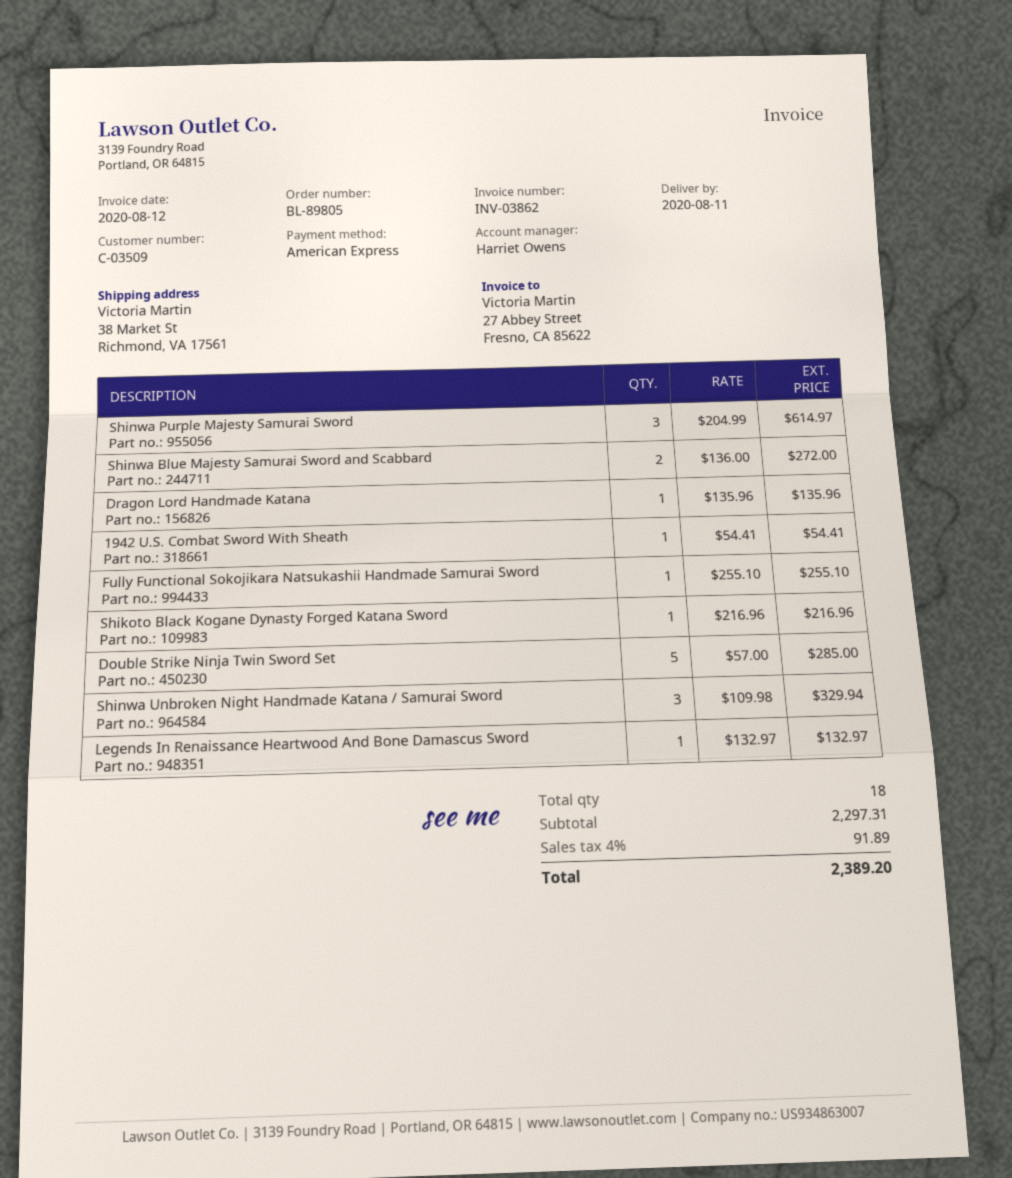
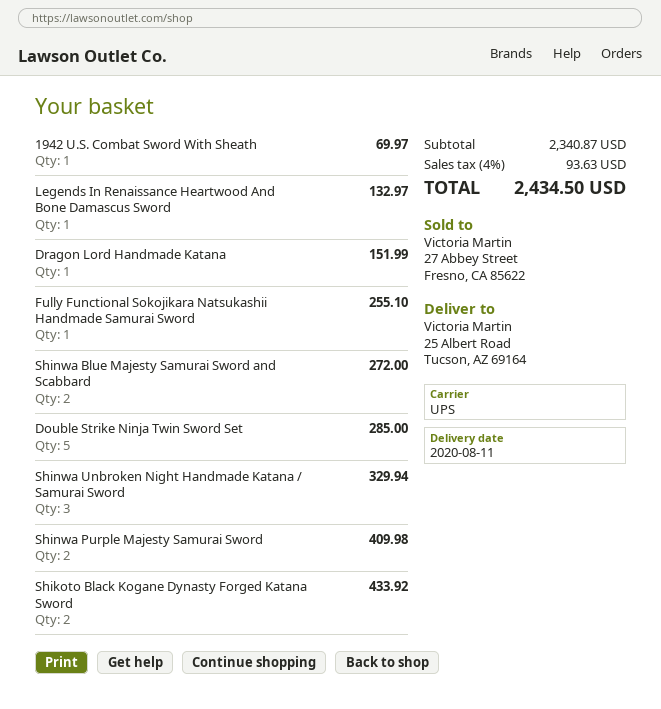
ship to: 38 Market St, Richmond, VA 17561 -> 25 Albert Road, Tucson, AZ 69164
Shinwa Purple Majesty Samurai Sword: 3 for 614.97 -> 2 for 409.98
Dragon Lord Handmade Katana: 1 for 135.96 -> 1 for 151.99
1942 U.S. Combat Sword With Sheath: 1 for 54.41 -> 1 for 69.97
Shikoto Black Kogane Dynasty Forged Katana Sword: 1 for 216.96 -> 2 for 433.92
subtotal: 2297.31 -> 2340.87
tax: 4% = 91.89 -> 4% = 93.63
total: 2389.20 -> 2434.50

